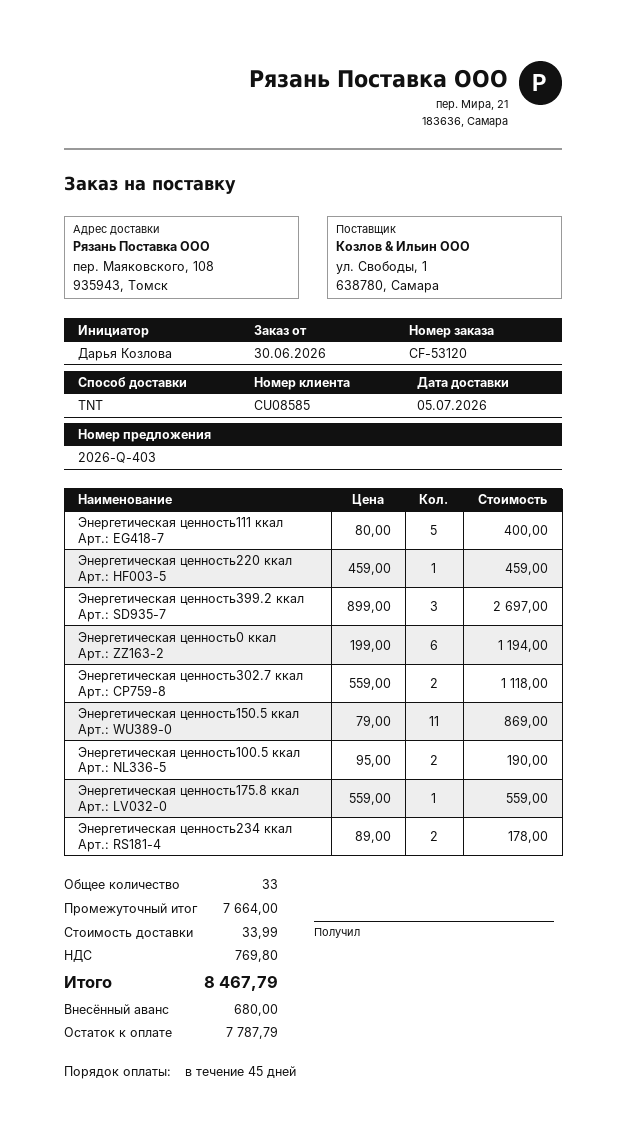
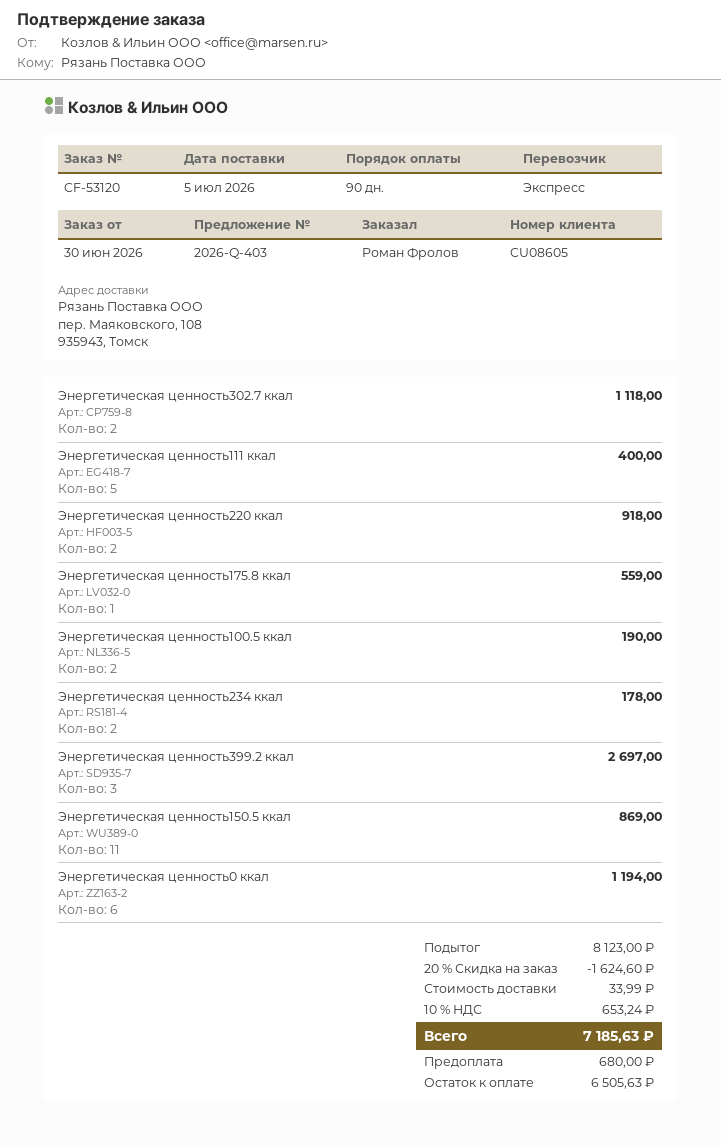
payment terms: 45 days -> 90 days
customer number: CU08585 -> CU08605
ordered by: Дарья Козлова -> Роман Фролов
shipping method: TNT -> express
Энергетическая ценность220 ккал: 1 for 459.00 -> 2 for 918.00
subtotal: 7664.00 -> 8123.00
discount: none -> 20% = 1624.60
tax: 769.80 -> 653.24
total: 8467.79 -> 7185.63
balance: 7787.79 -> 6505.63

